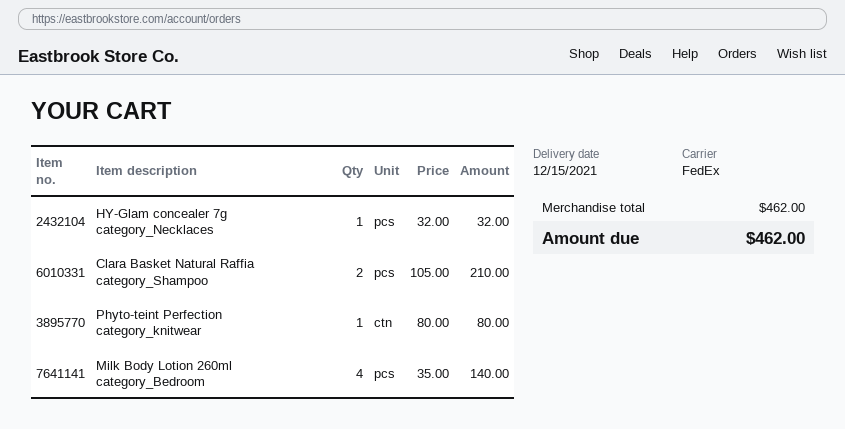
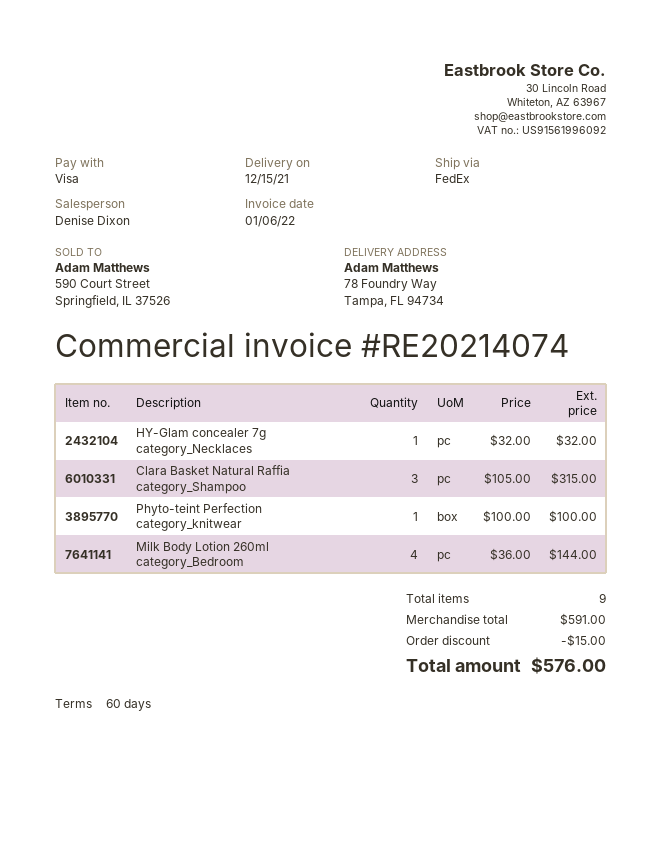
Clara Basket Natural Raffia category_Shampoo: 2 x 105.00 = 210.00 -> 3 x 105.00 = 315.00
Phyto-teint Perfection category_knitwear: 1 x 80.00 = 80.00 -> 1 x 100.00 = 100.00
Milk Body Lotion 260ml category_Bedroom: 4 x 35.00 = 140.00 -> 4 x 36.00 = 144.00
subtotal: 462.00 -> 591.00
discount: none -> 15.00
total: 462.00 -> 576.00

